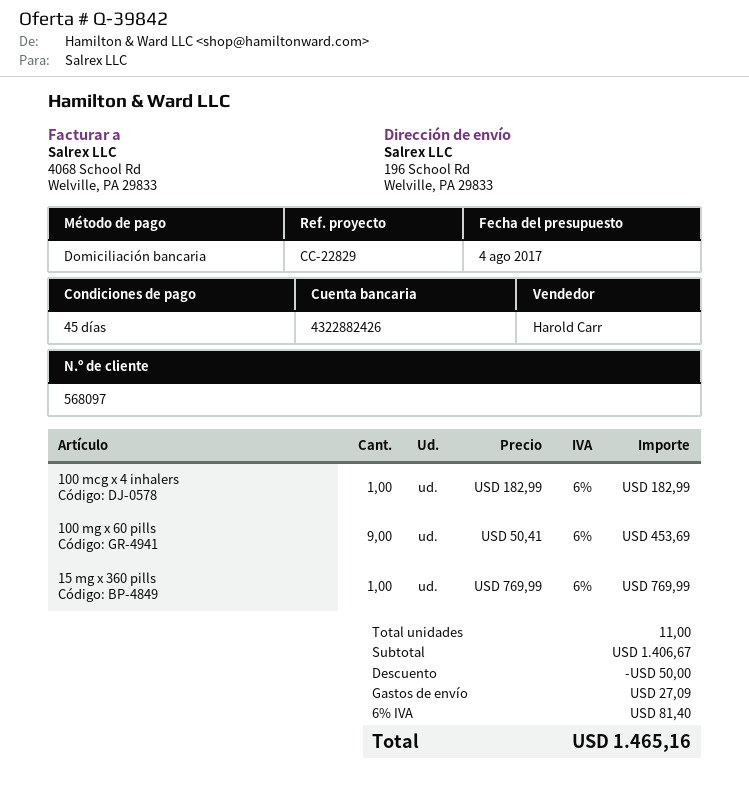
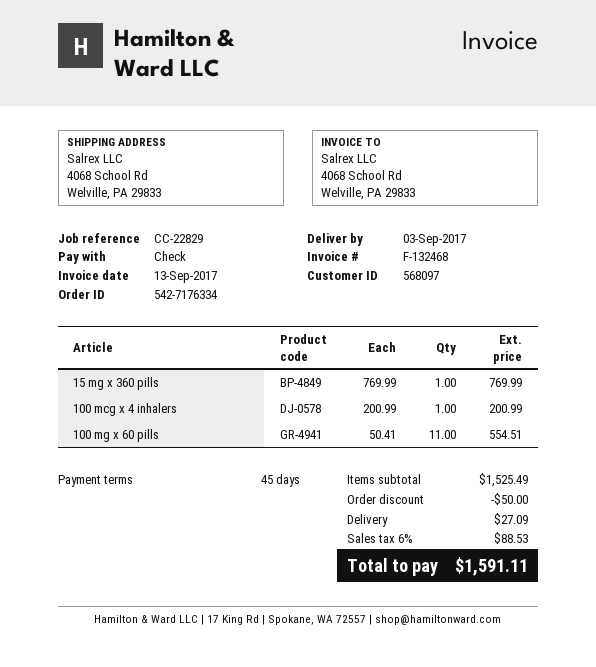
payment method: direct debit -> cheque
ship to: 196 School Rd, Welville, PA 29833 -> 4068 School Rd, Welville, PA 29833
100 mcg x 4 inhalers: 1 x 182.99 = 182.99 -> 1 x 200.99 = 200.99
100 mg x 60 pills: 9 x 50.41 = 453.69 -> 11 x 50.41 = 554.51
subtotal: 1406.67 -> 1525.49
tax: 6% = 81.40 -> 6% = 88.53
total: 1465.16 -> 1591.11

